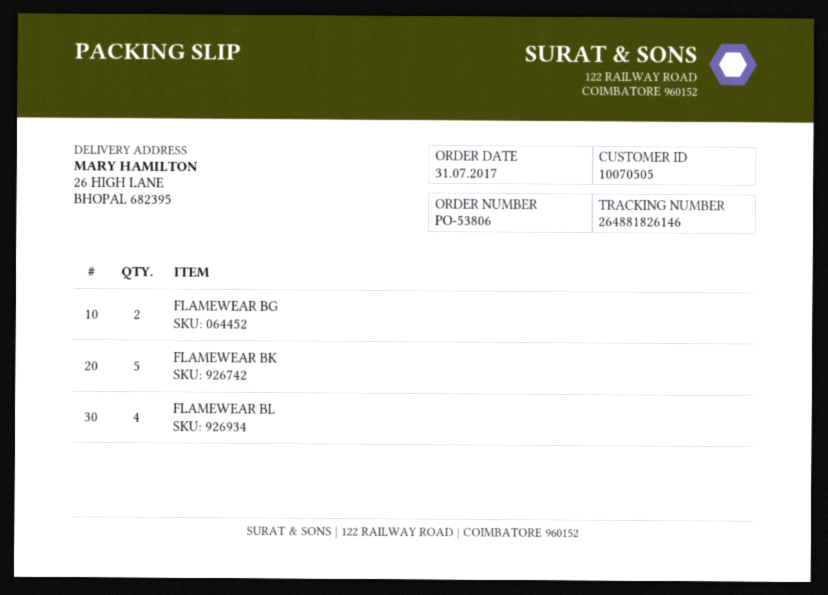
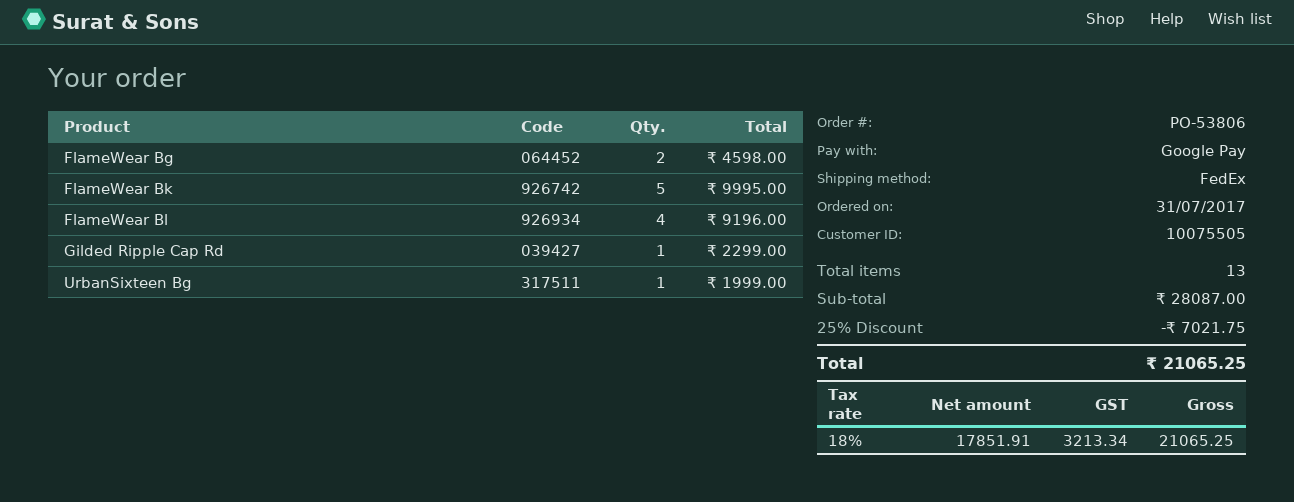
customer number: 10070505 -> 10075505
Gilded Ripple Cap Rd: none -> 1
UrbanSixteen Bg: none -> 1

